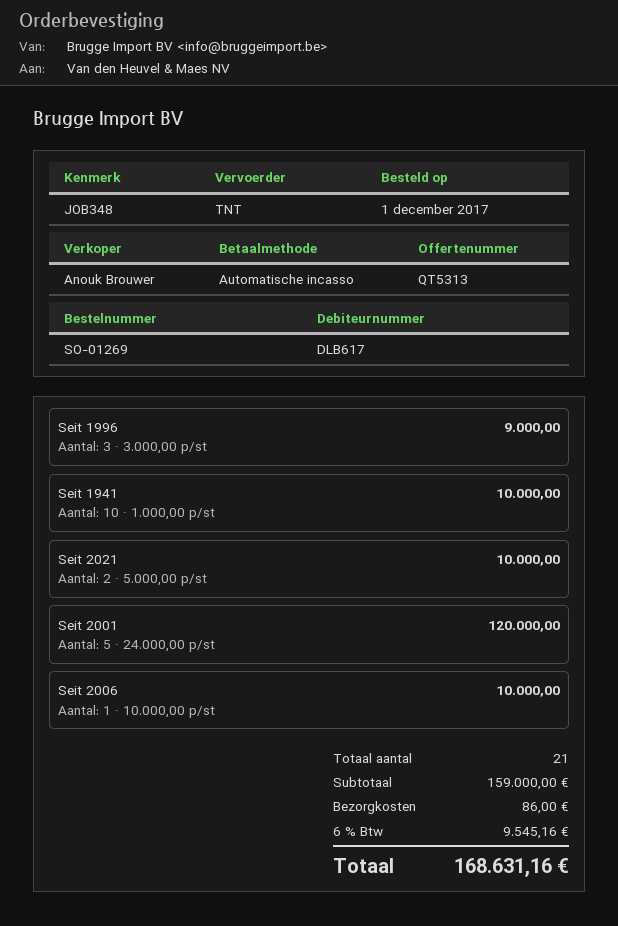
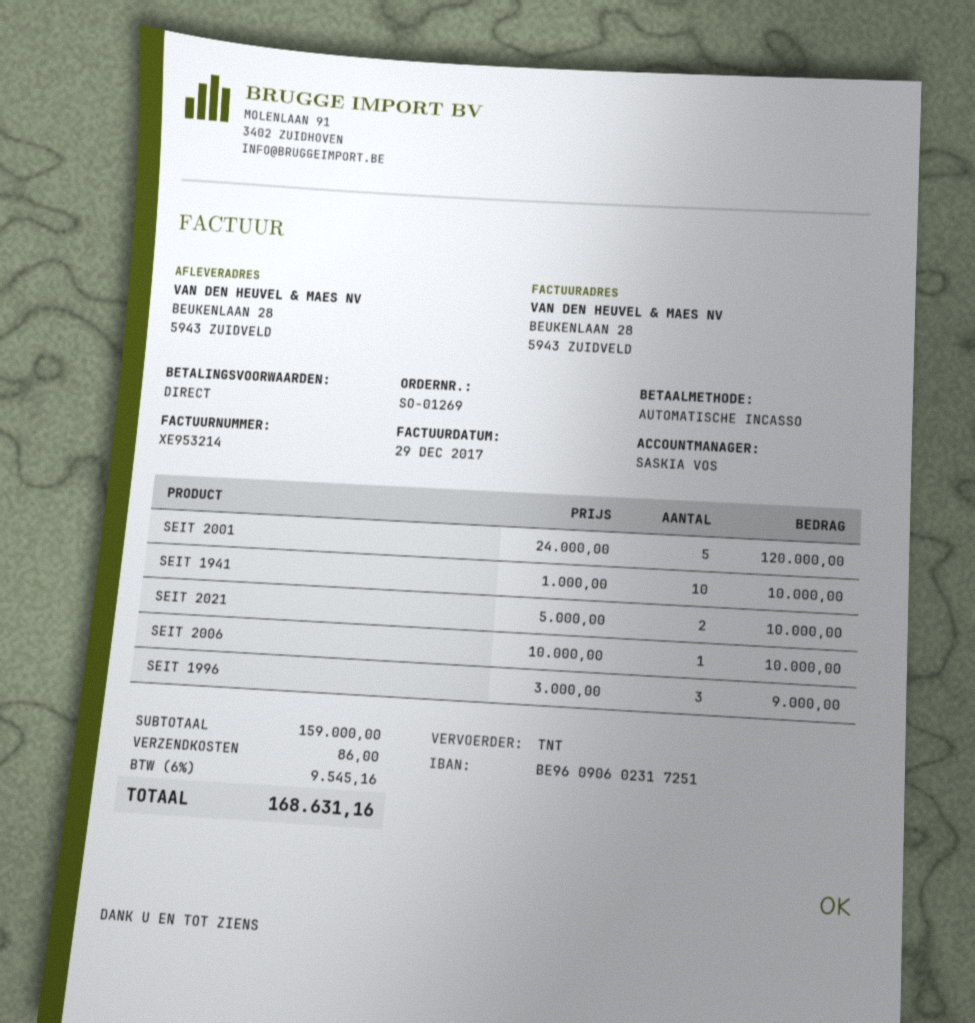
sales rep: Anouk Brouwer -> SASKIA VOS

